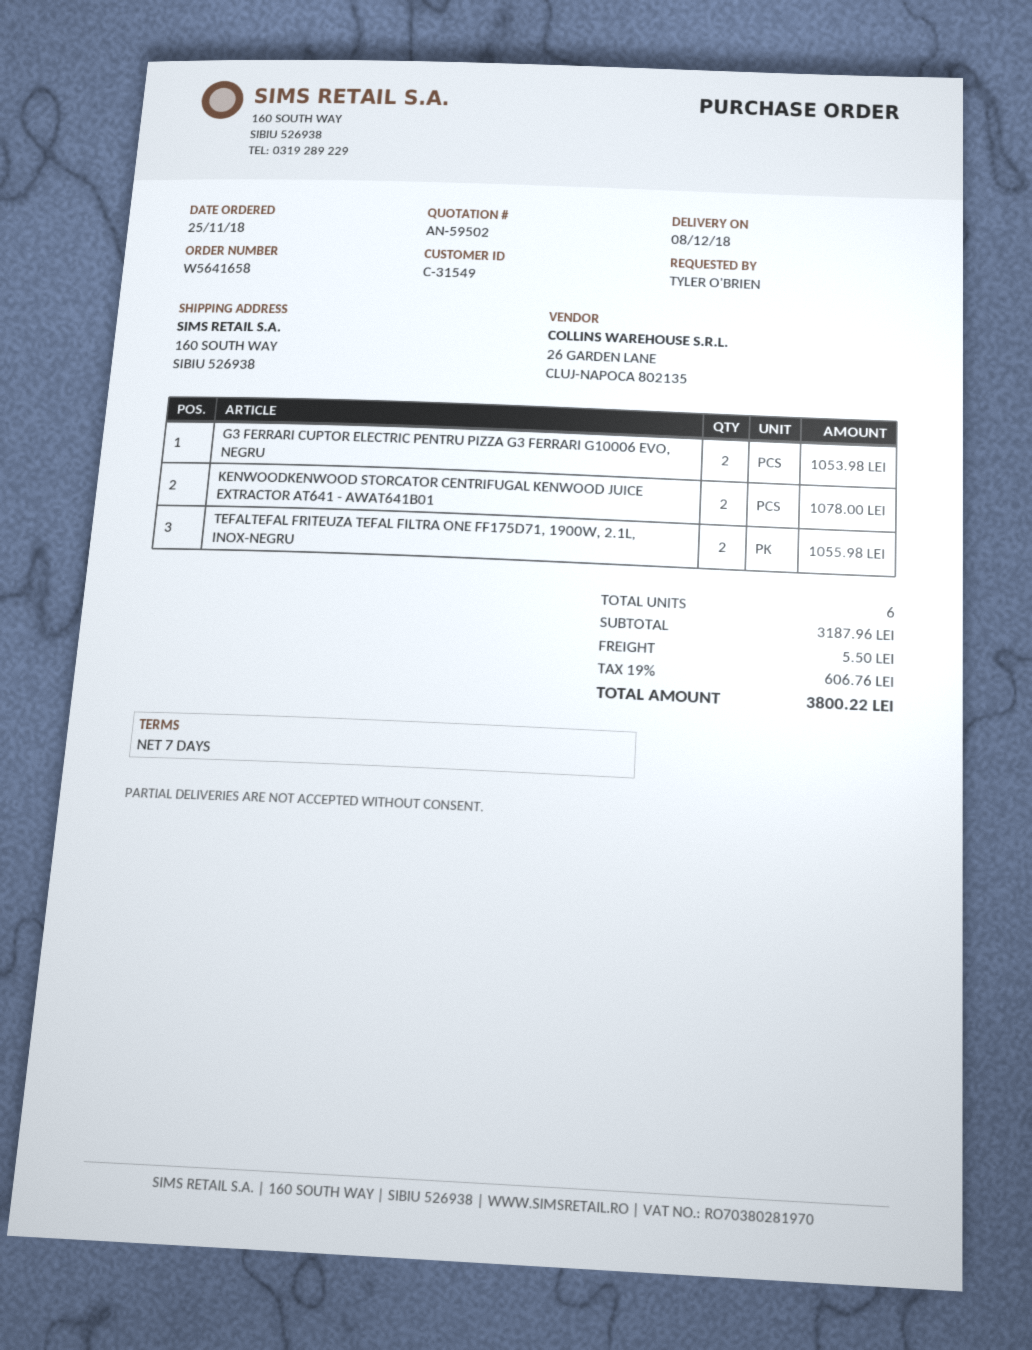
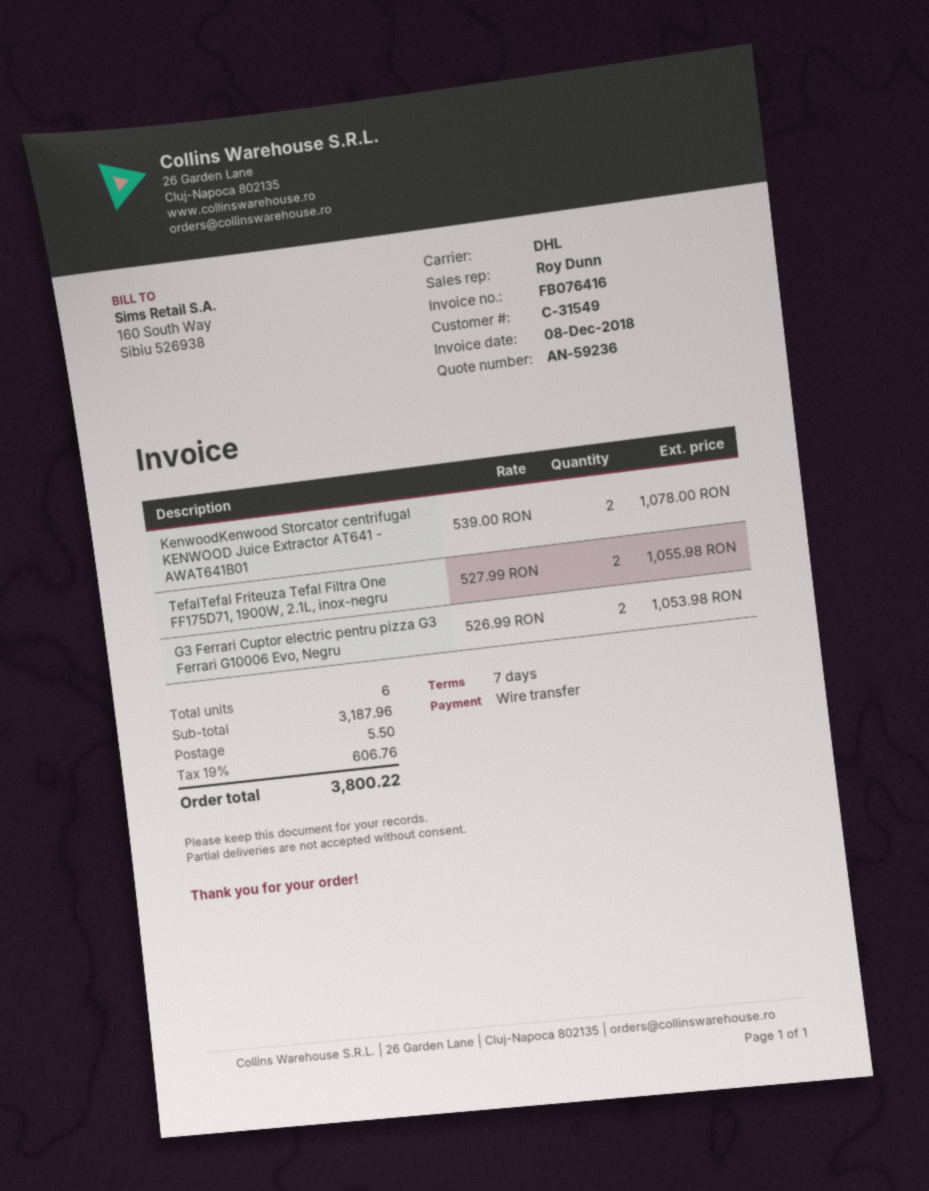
quote number: AN-59502 -> AN-59236

